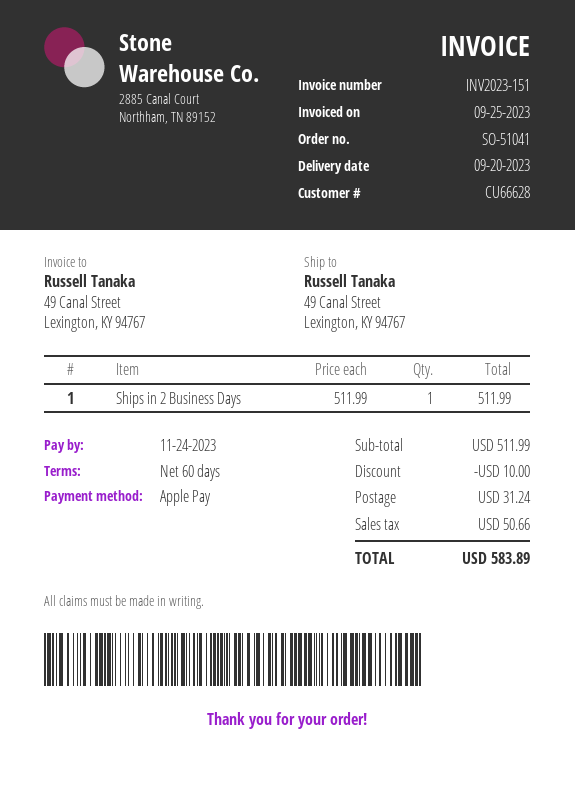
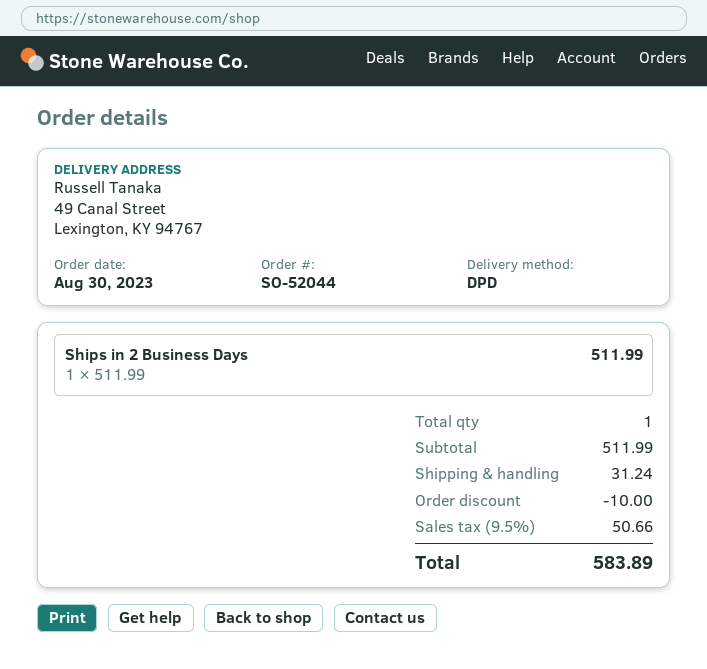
order number: SO-51041 -> SO-52044

